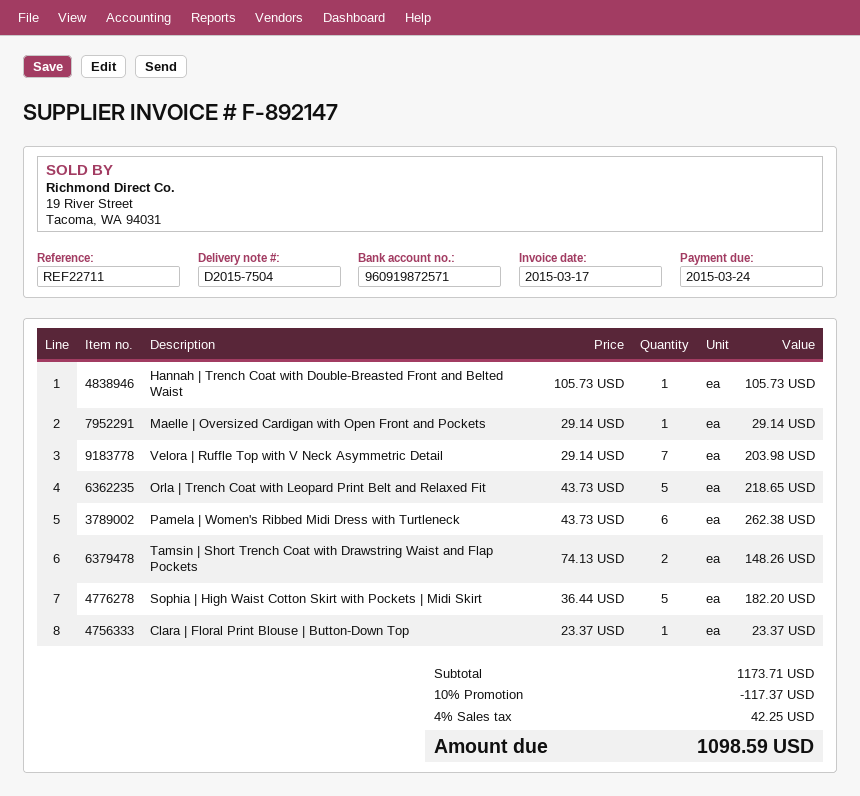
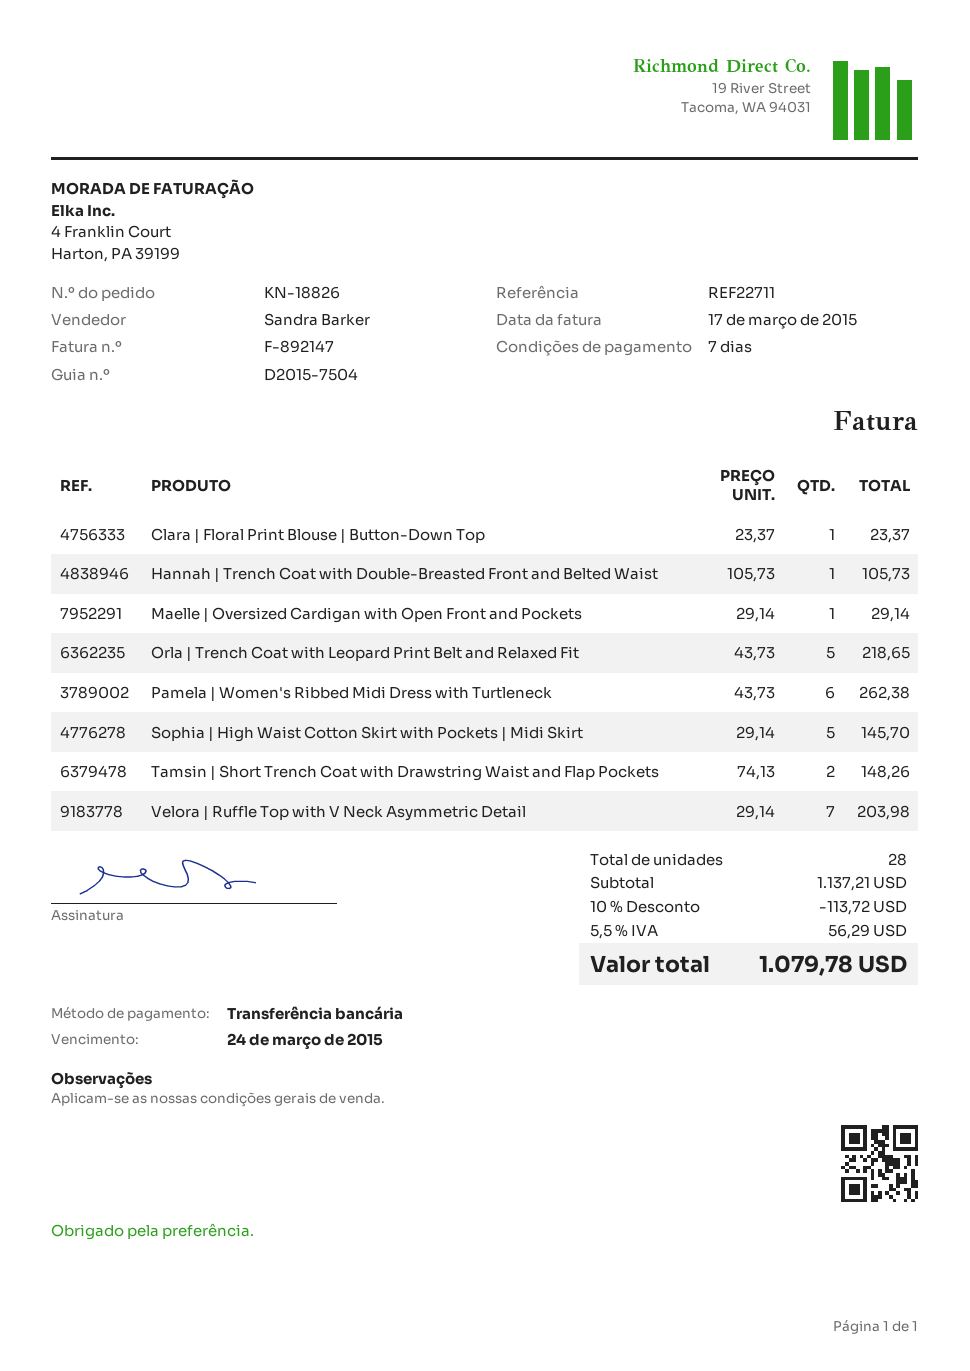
Sophia | High Waist Cotton Skirt with Pockets | Midi Skirt: 5 x 36.44 = 182.20 -> 5 x 29.14 = 145.70
subtotal: 1173.71 -> 1137.21
discount: 10% = 117.37 -> 10% = 113.72
tax: 4% = 42.25 -> 5.5% = 56.29
total: 1098.59 -> 1079.78

